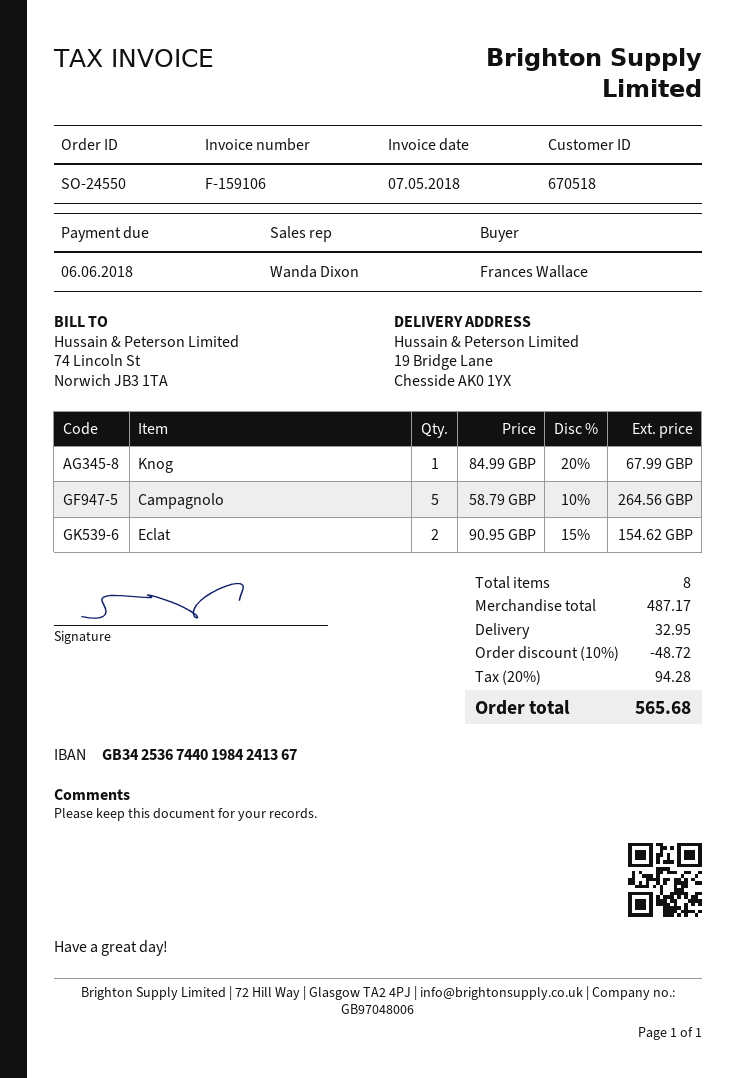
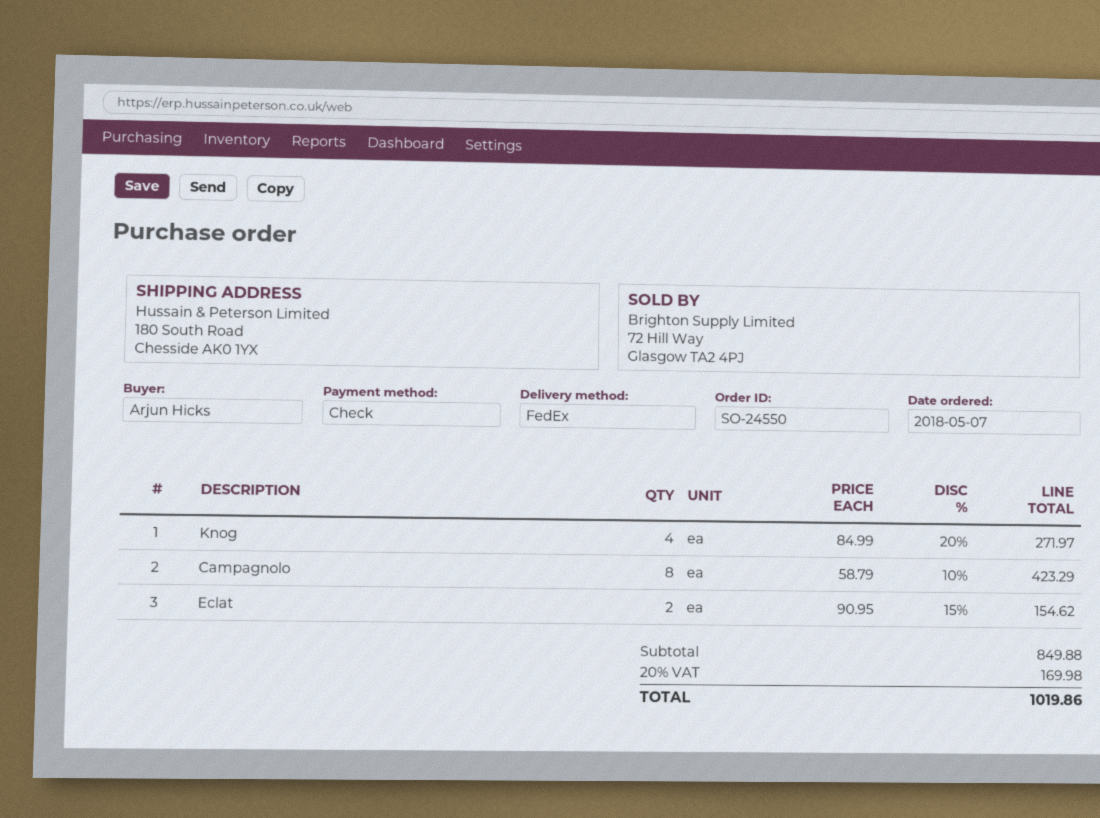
ordered by: Frances Wallace -> Arjun Hicks
ship to: 19 Bridge Lane, Chesside AK0 1YX -> 180 South Road, Chesside AK0 1YX
Knog: 1 x 84.99 - 20% = 67.99 -> 4 x 84.99 - 20% = 271.97
Campagnolo: 5 x 58.79 - 10% = 264.56 -> 8 x 58.79 - 10% = 423.29
subtotal: 487.17 -> 849.88
discount: 10% = 48.72 -> none
shipping: 32.95 -> none
tax: 20% = 94.28 -> 20% = 169.98
total: 565.68 -> 1019.86

